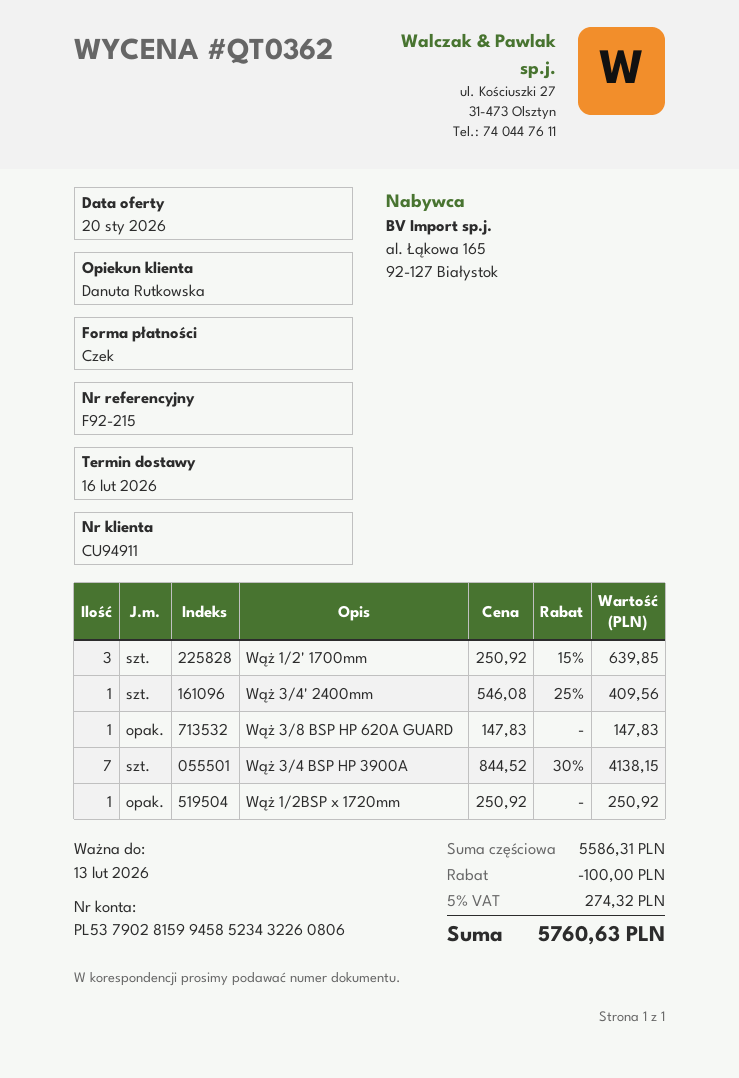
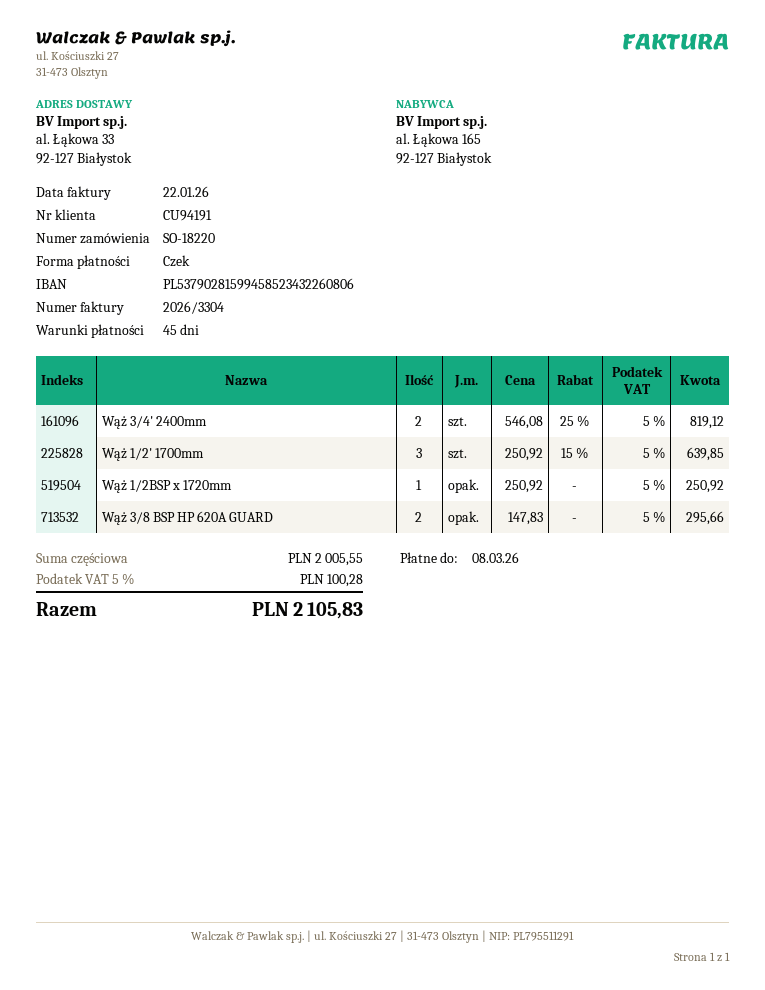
customer number: CU94911 -> CU94191
Wąż 3/4' 2400mm: 1 x 546.08 - 25% = 409.56 -> 2 x 546.08 - 25% = 819.12
Wąż 3/8 BSP HP 620A GUARD: 1 x 147.83 = 147.83 -> 2 x 147.83 = 295.66
Wąż 3/4 BSP HP 3900A: 7 x 844.52 - 30% = 4138.15 -> none
subtotal: 5586.31 -> 2005.55
discount: 100.00 -> none
tax: 5% = 274.32 -> 5% = 100.28
total: 5760.63 -> 2105.83

